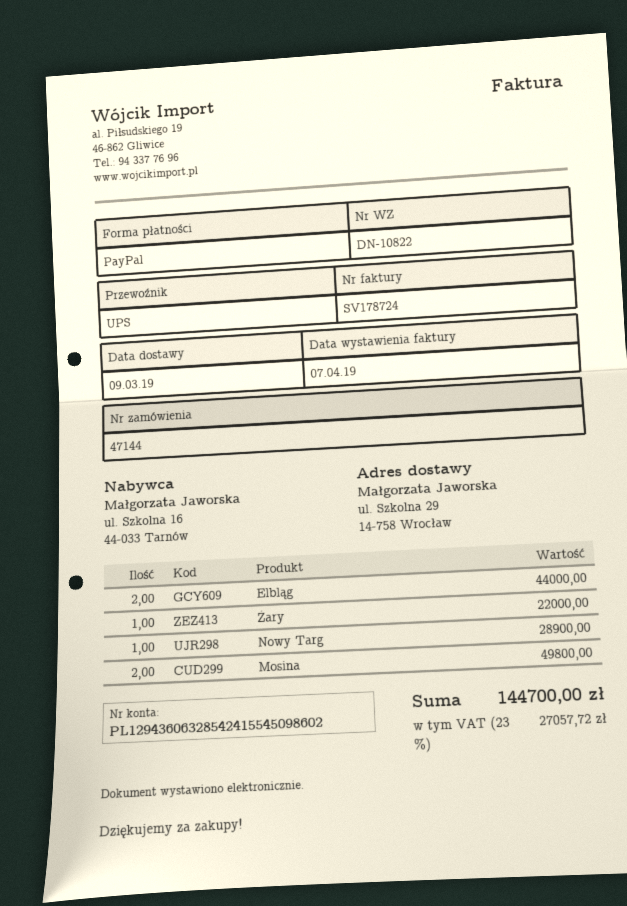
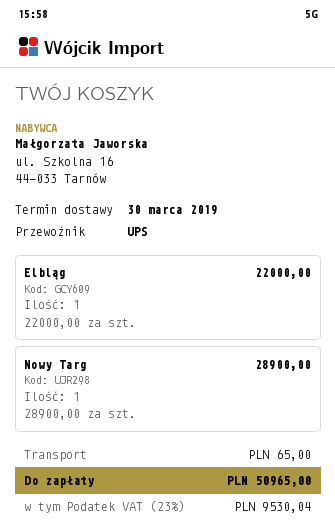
delivery date: 2019-03-09 -> 2019-03-30
Elbląg: 2 for 44000.00 -> 1 for 22000.00
Żary: 1 for 22000.00 -> none
Mosina: 2 for 49800.00 -> none
shipping: none -> 65.00
tax: 23% = 27057.72 -> 23% = 9530.04
total: 144700.00 -> 50965.00

